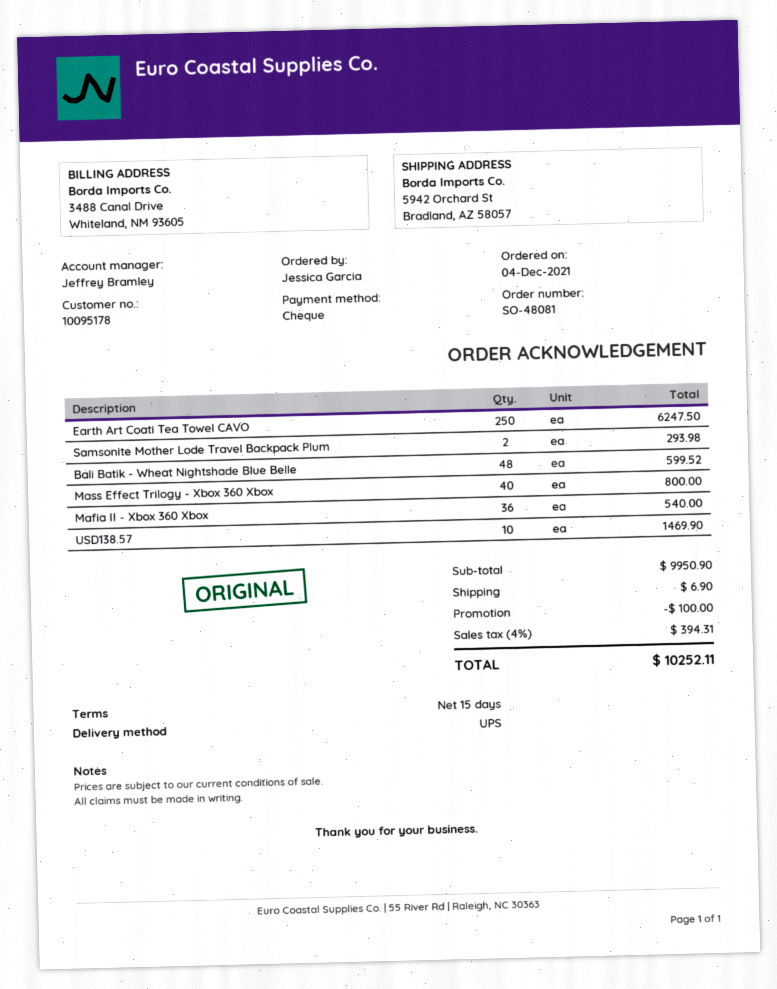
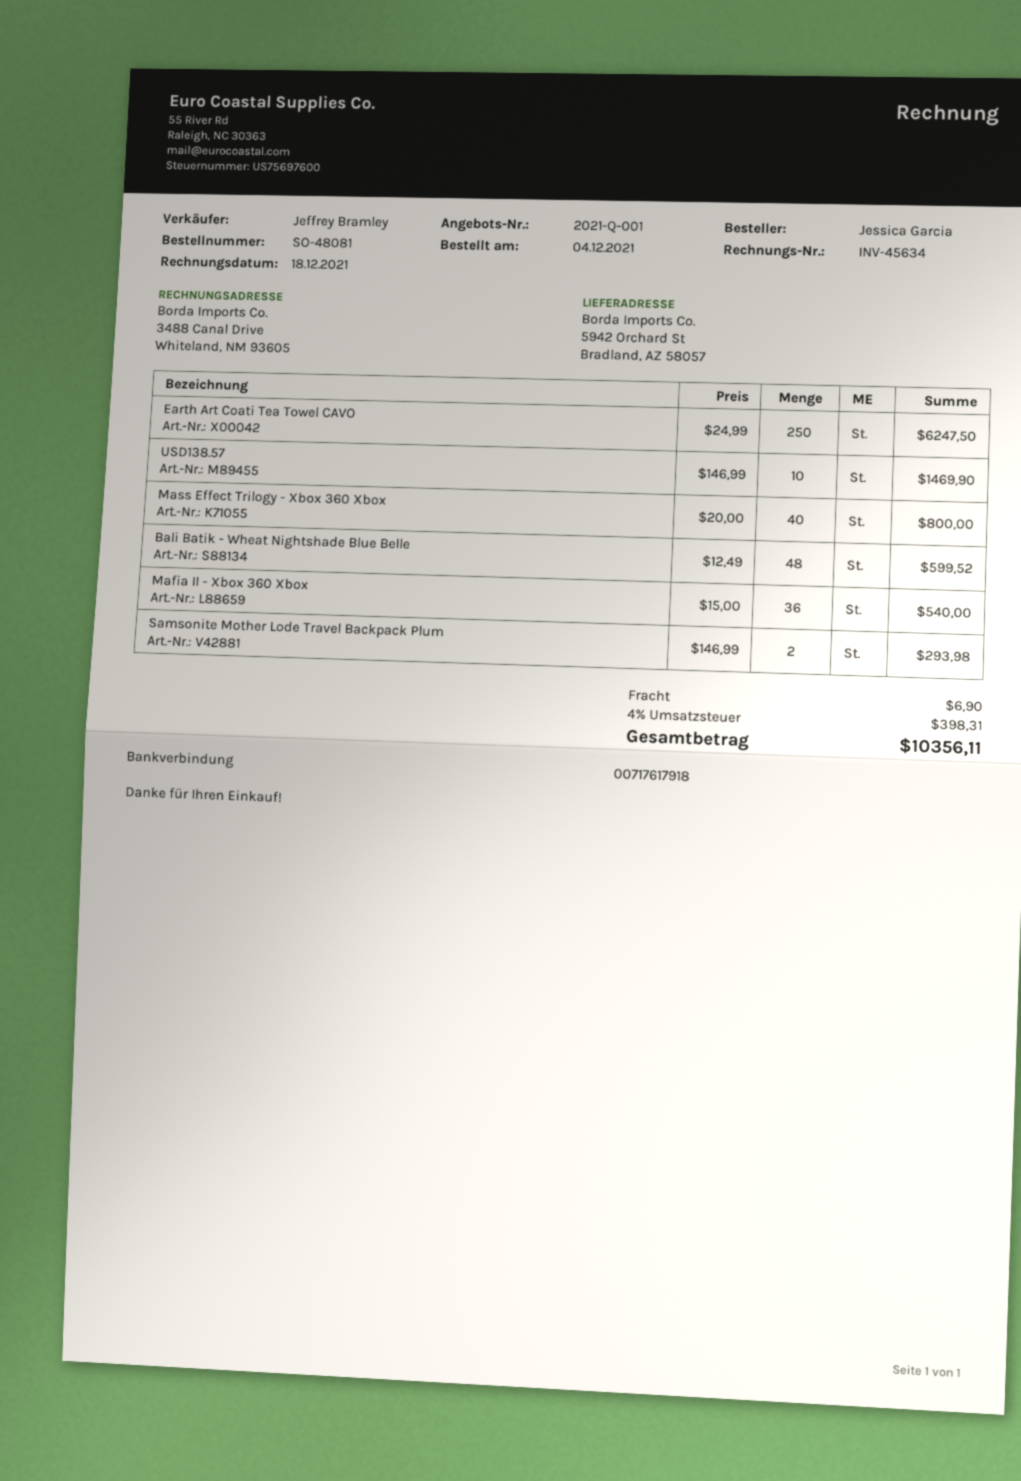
discount: 100.00 -> none
tax: 4% = 394.31 -> 4% = 398.31
total: 10252.11 -> 10356.11

